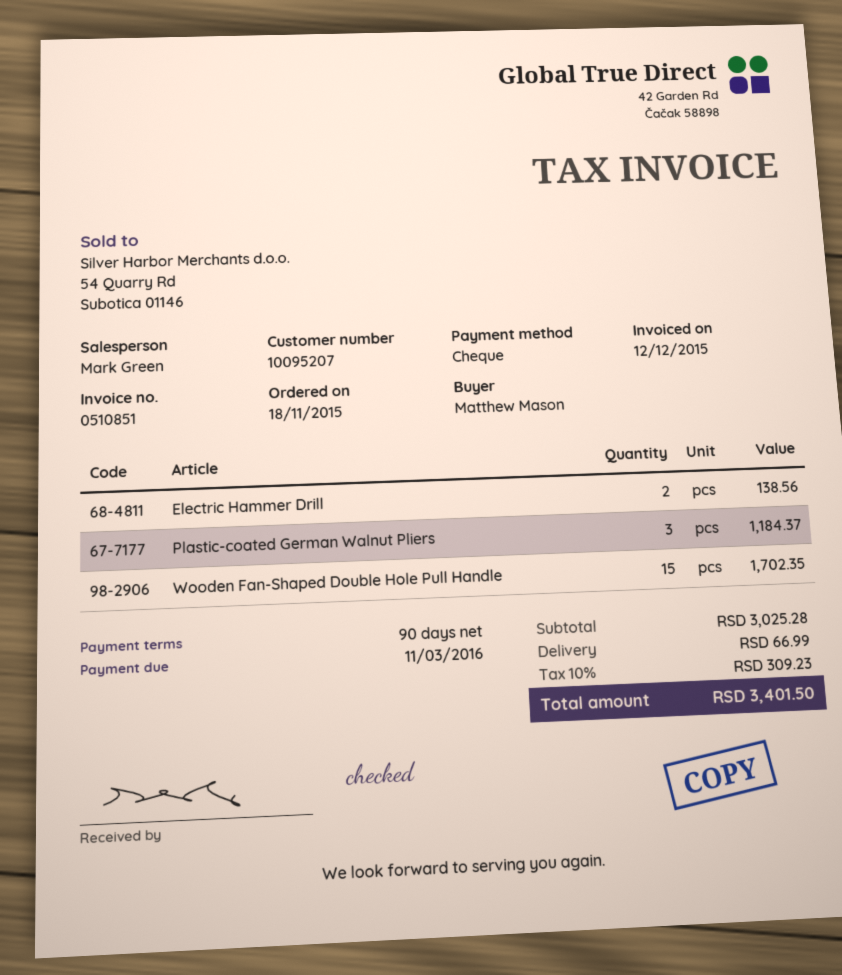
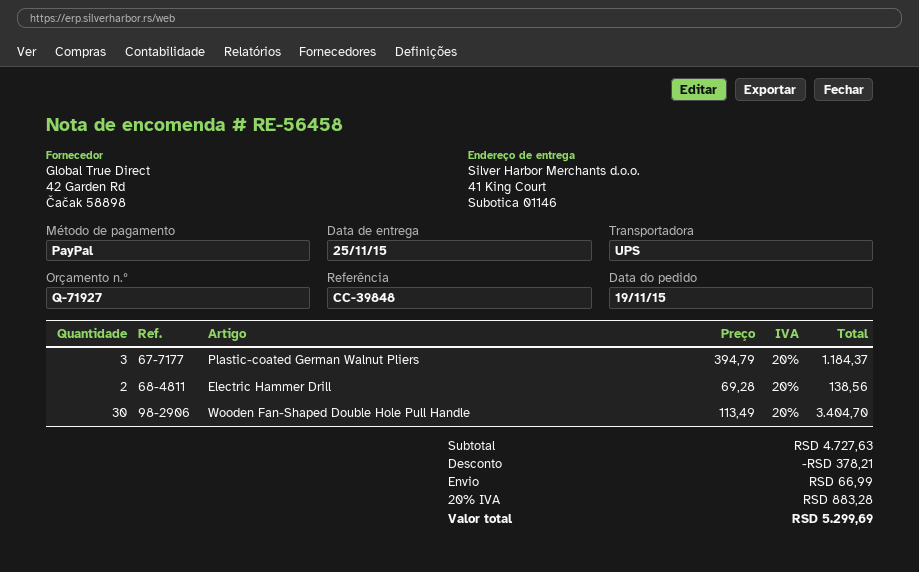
order date: 2015-11-18 -> 2015-11-19
payment method: cheque -> PayPal
Wooden Fan-Shaped Double Hole Pull Handle: 15 for 1702.35 -> 30 for 3404.70
subtotal: 3025.28 -> 4727.63
discount: none -> 378.21
tax: 10% = 309.23 -> 20% = 883.28
total: 3401.50 -> 5299.69

